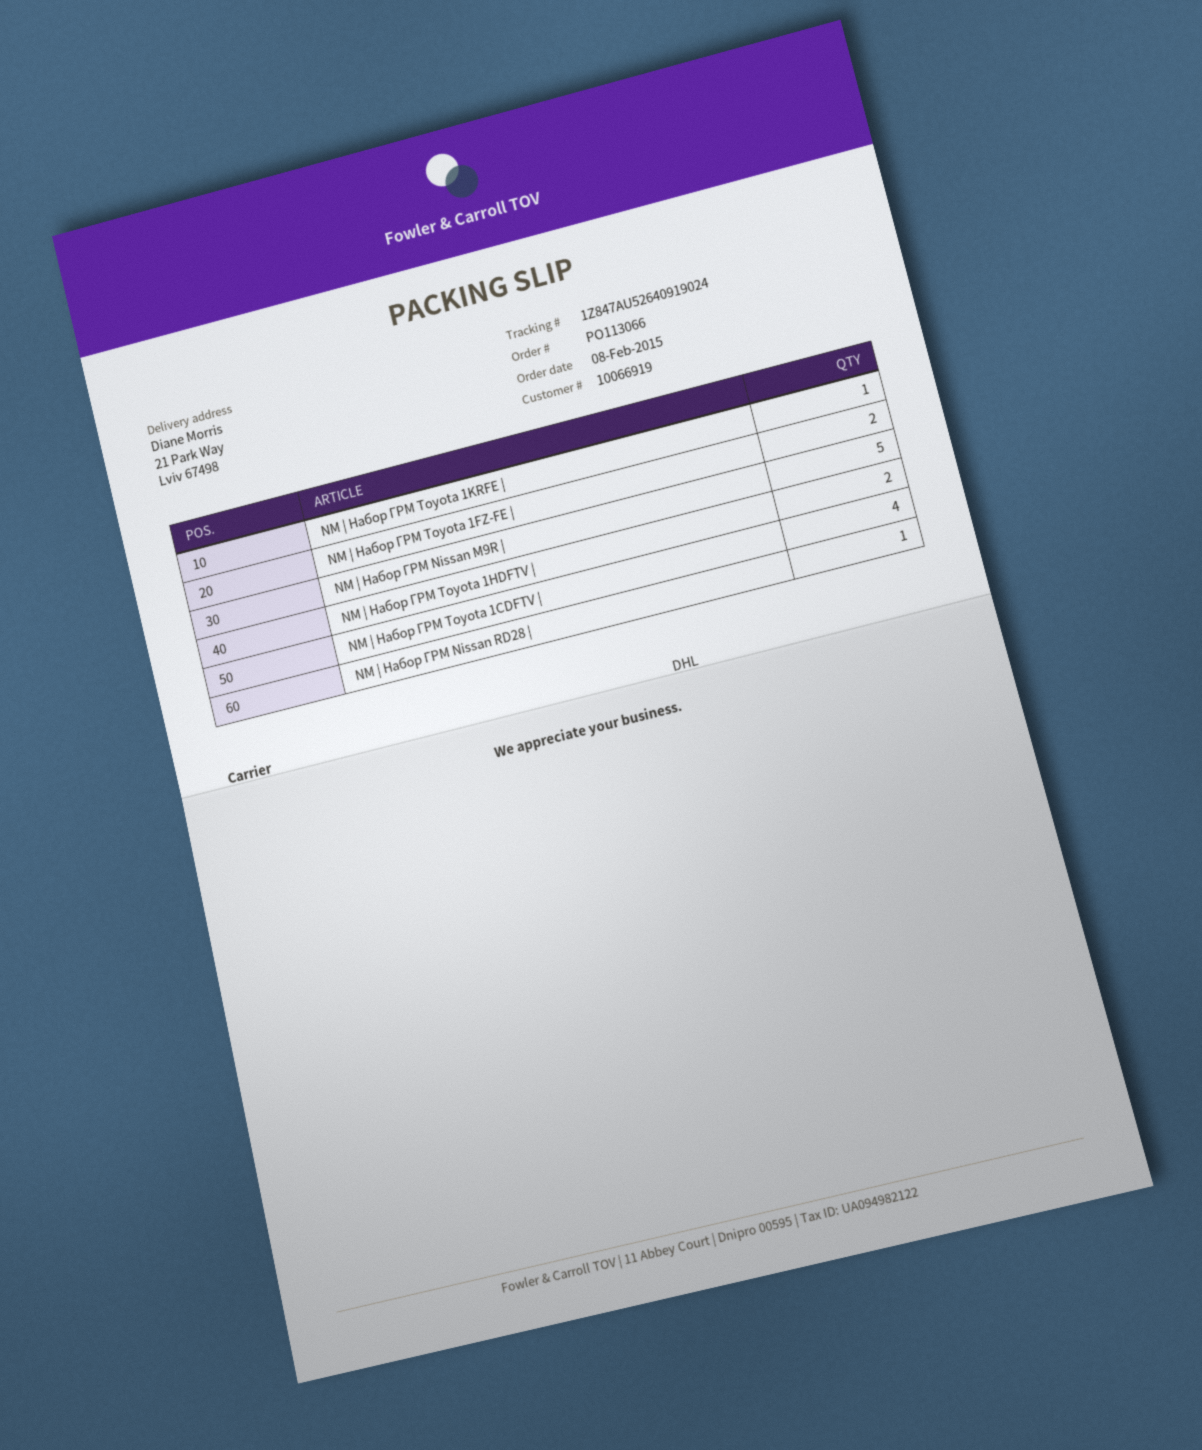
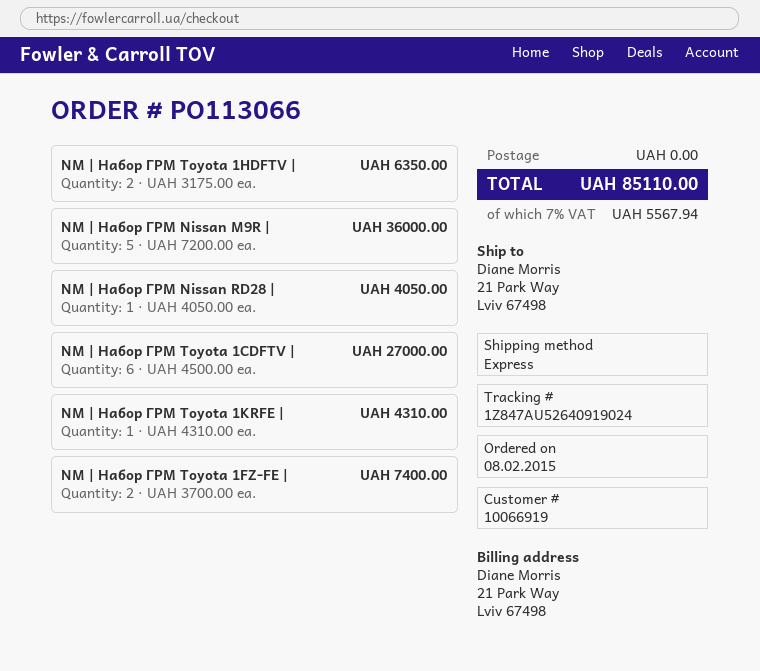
shipping method: DHL -> express
NM | Набор ГРМ Toyota 1CDFTV |: 4 -> 6

